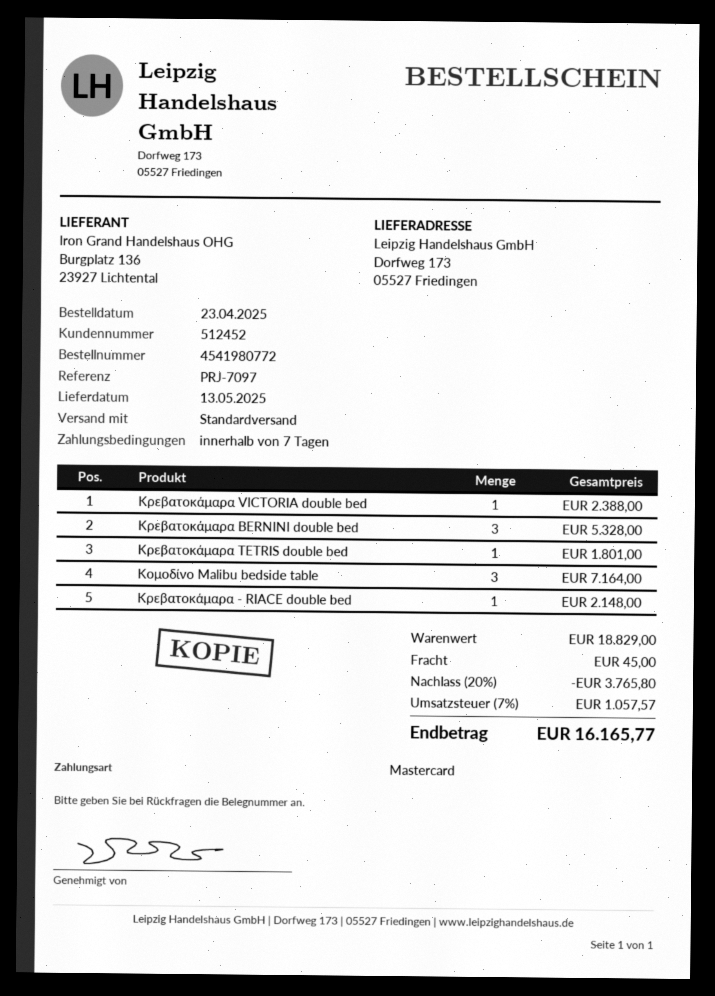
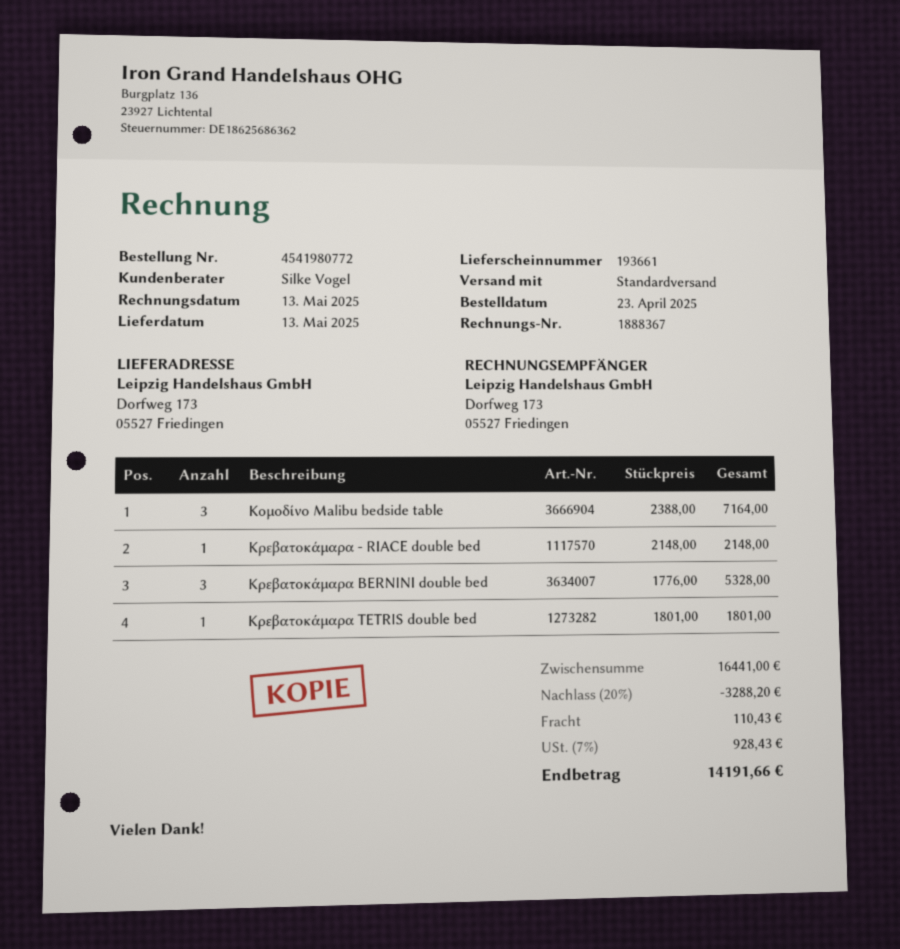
Κρεβατοκάμαρα VICTORIA double bed: 1 for 2388.00 -> none
subtotal: 18829.00 -> 16441.00
discount: 20% = 3765.80 -> 20% = 3288.20
shipping: 45.00 -> 110.43
tax: 7% = 1057.57 -> 7% = 928.43
total: 16165.77 -> 14191.66

